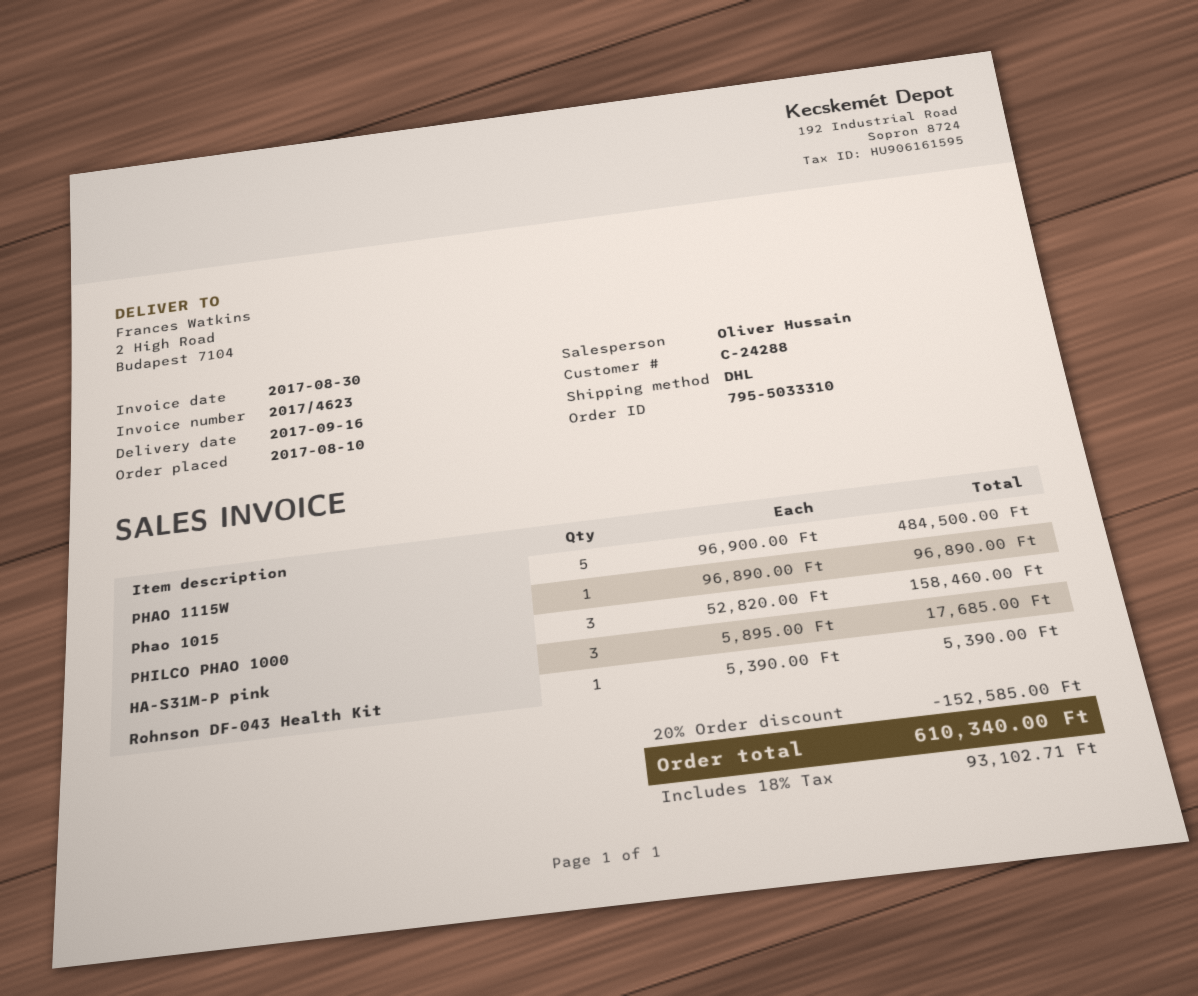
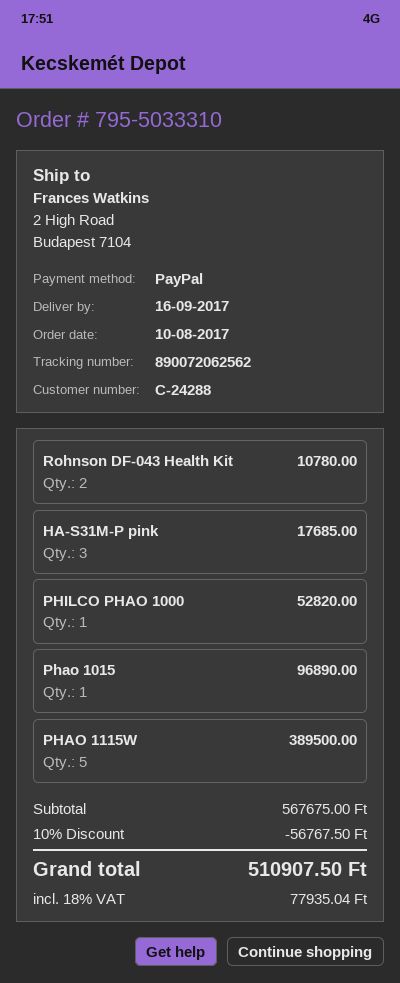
PHAO 1115W: 5 for 484500.00 -> 5 for 389500.00
PHILCO PHAO 1000: 3 for 158460.00 -> 1 for 52820.00
Rohnson DF-043 Health Kit: 1 for 5390.00 -> 2 for 10780.00
discount: 20% = 152585.00 -> 10% = 56767.50
tax: 18% = 93102.71 -> 18% = 77935.04
total: 610340.00 -> 510907.50

